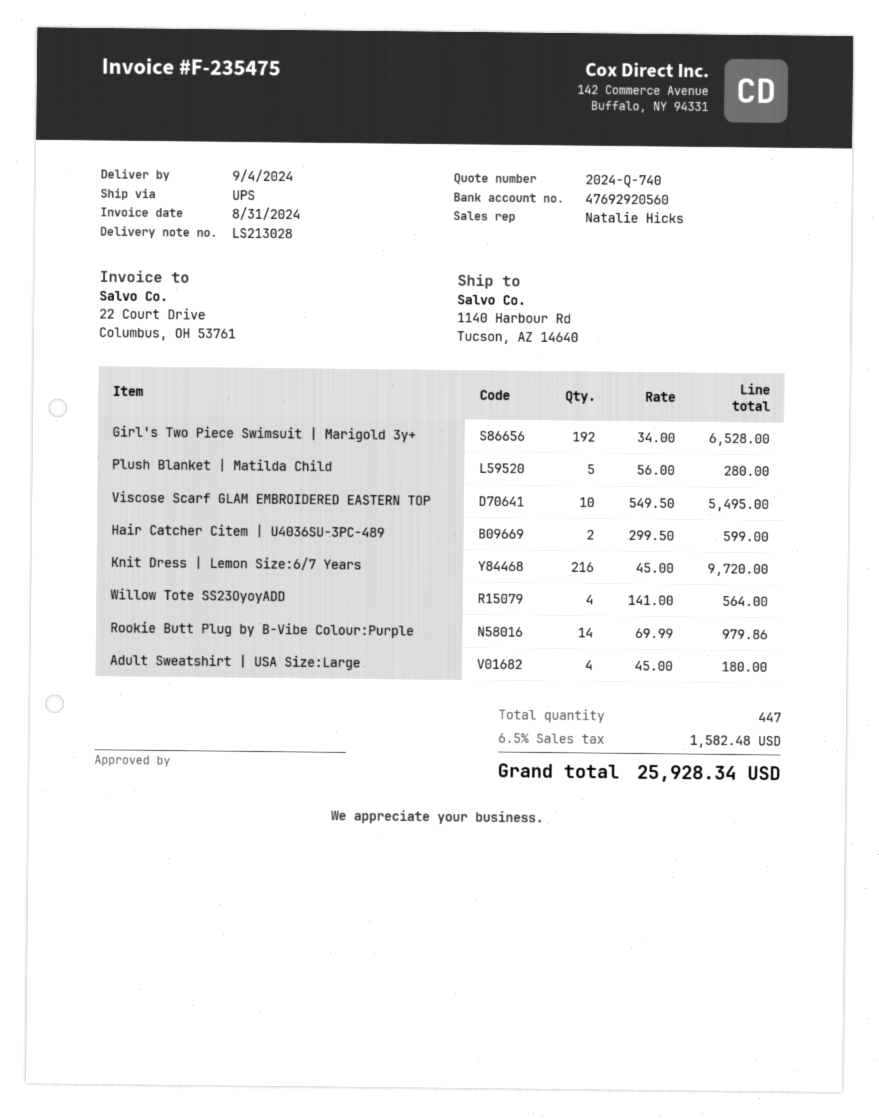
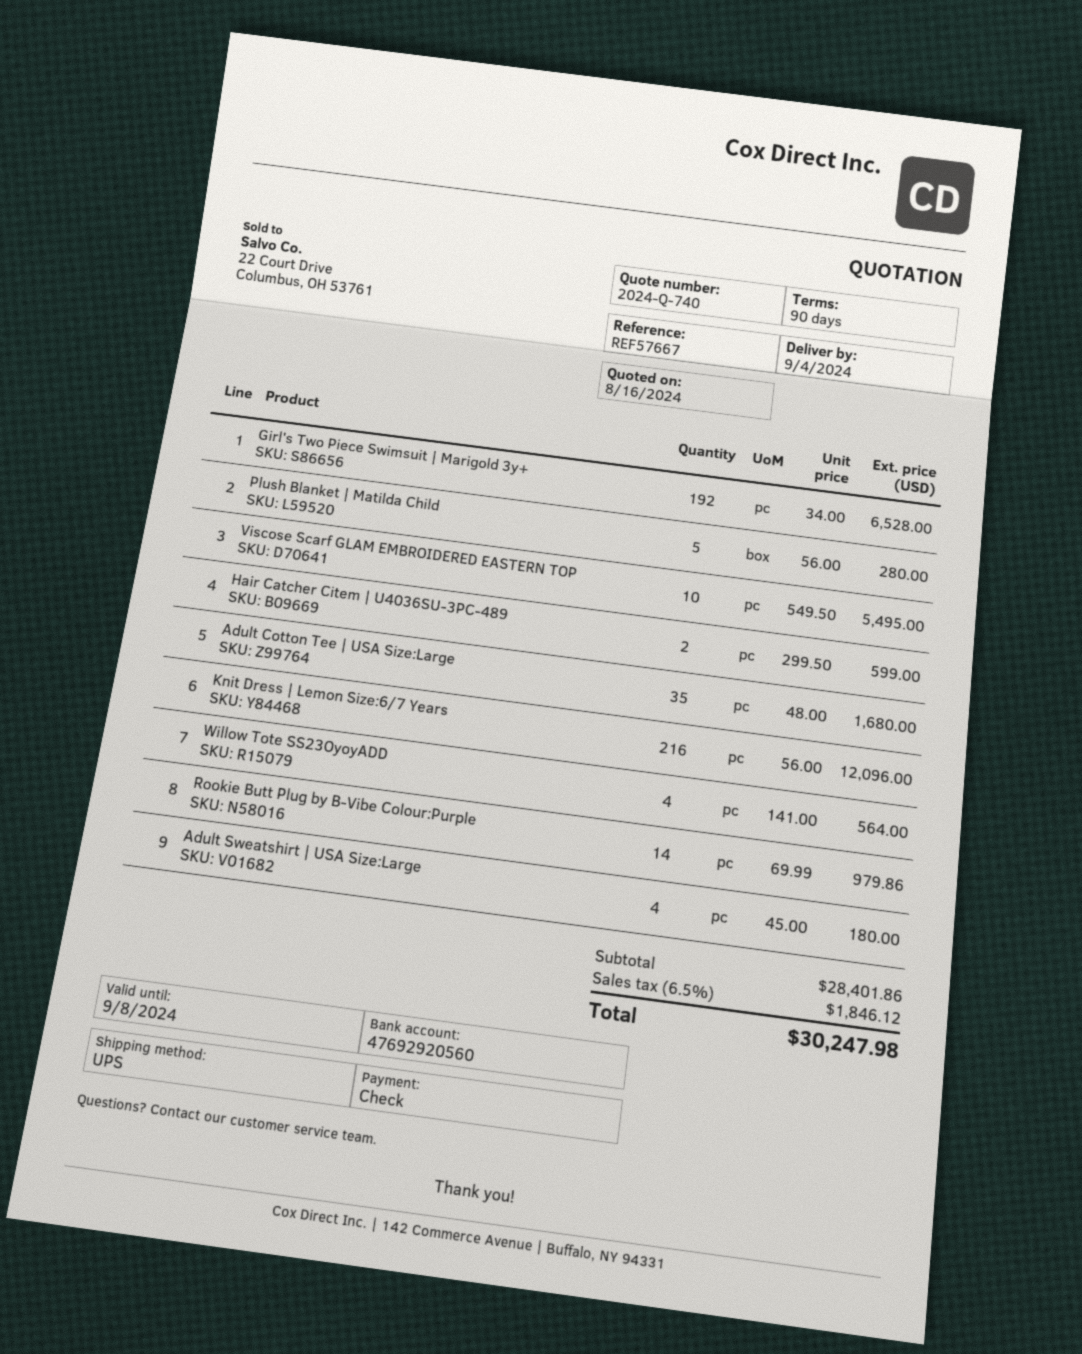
Knit Dress | Lemon Size:6/7 Years: 216 x 45.00 = 9720.00 -> 216 x 56.00 = 12096.00
Adult Cotton Tee | USA Size:Large: none -> 35 x 48.00 = 1680.00
tax: 6.5% = 1582.48 -> 6.5% = 1846.12
total: 25928.34 -> 30247.98

